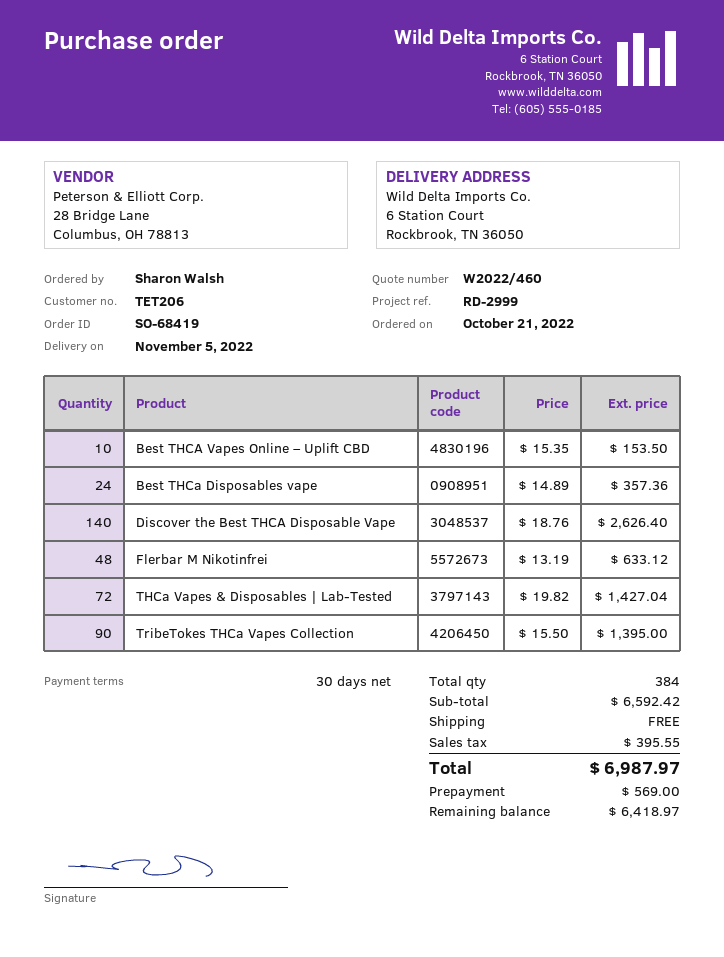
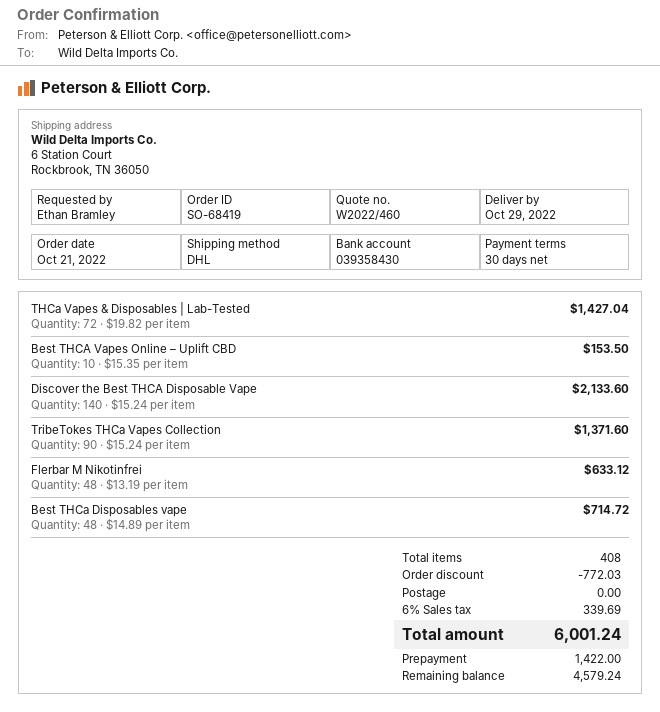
delivery date: 2022-11-05 -> 2022-10-29
ordered by: Sharon Walsh -> Ethan Bramley
Best THCa Disposables vape: 24 x 14.89 = 357.36 -> 48 x 14.89 = 714.72
Discover the Best THCA Disposable Vape: 140 x 18.76 = 2626.40 -> 140 x 15.24 = 2133.60
TribeTokes THCa Vapes Collection: 90 x 15.50 = 1395.00 -> 90 x 15.24 = 1371.60
total quantity: 384 -> 408
discount: none -> 772.03
tax: 395.55 -> 339.69
total: 6987.97 -> 6001.24
deposit: 569.00 -> 1422.00
balance: 6418.97 -> 4579.24

